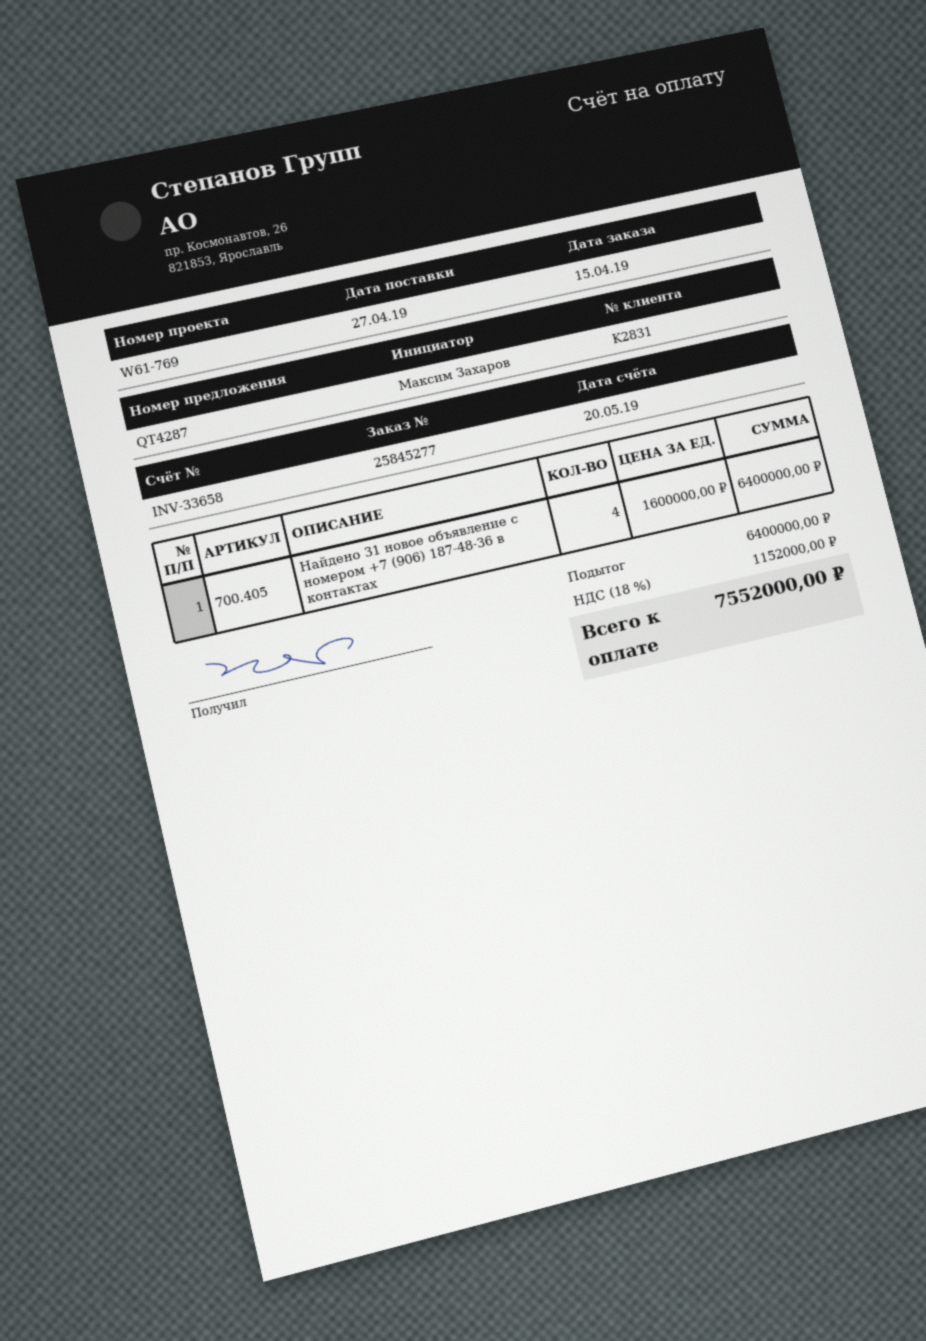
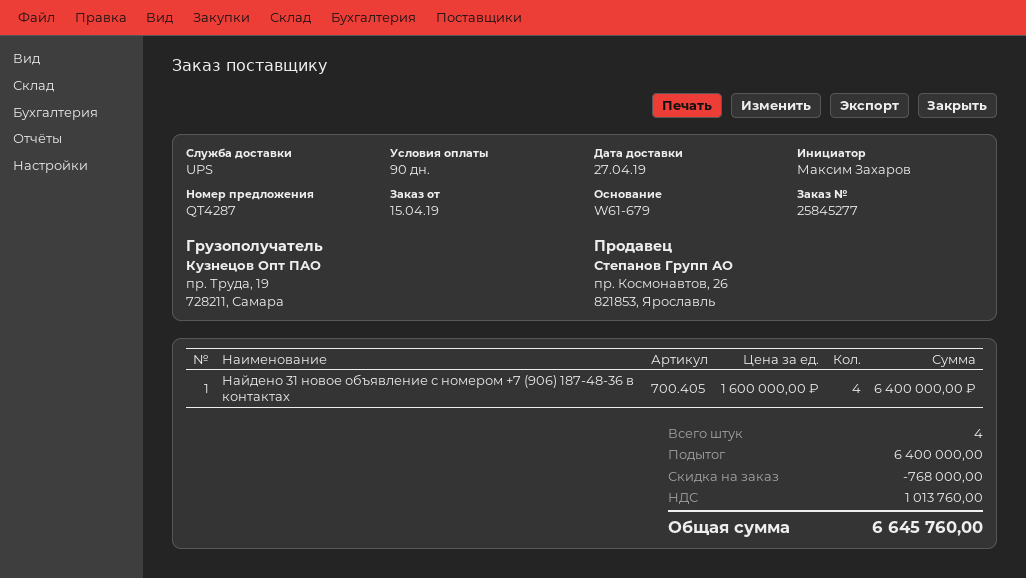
reference: W61-769 -> W61-679
discount: none -> 768000.00
tax: 1152000.00 -> 1013760.00
total: 7552000.00 -> 6645760.00

